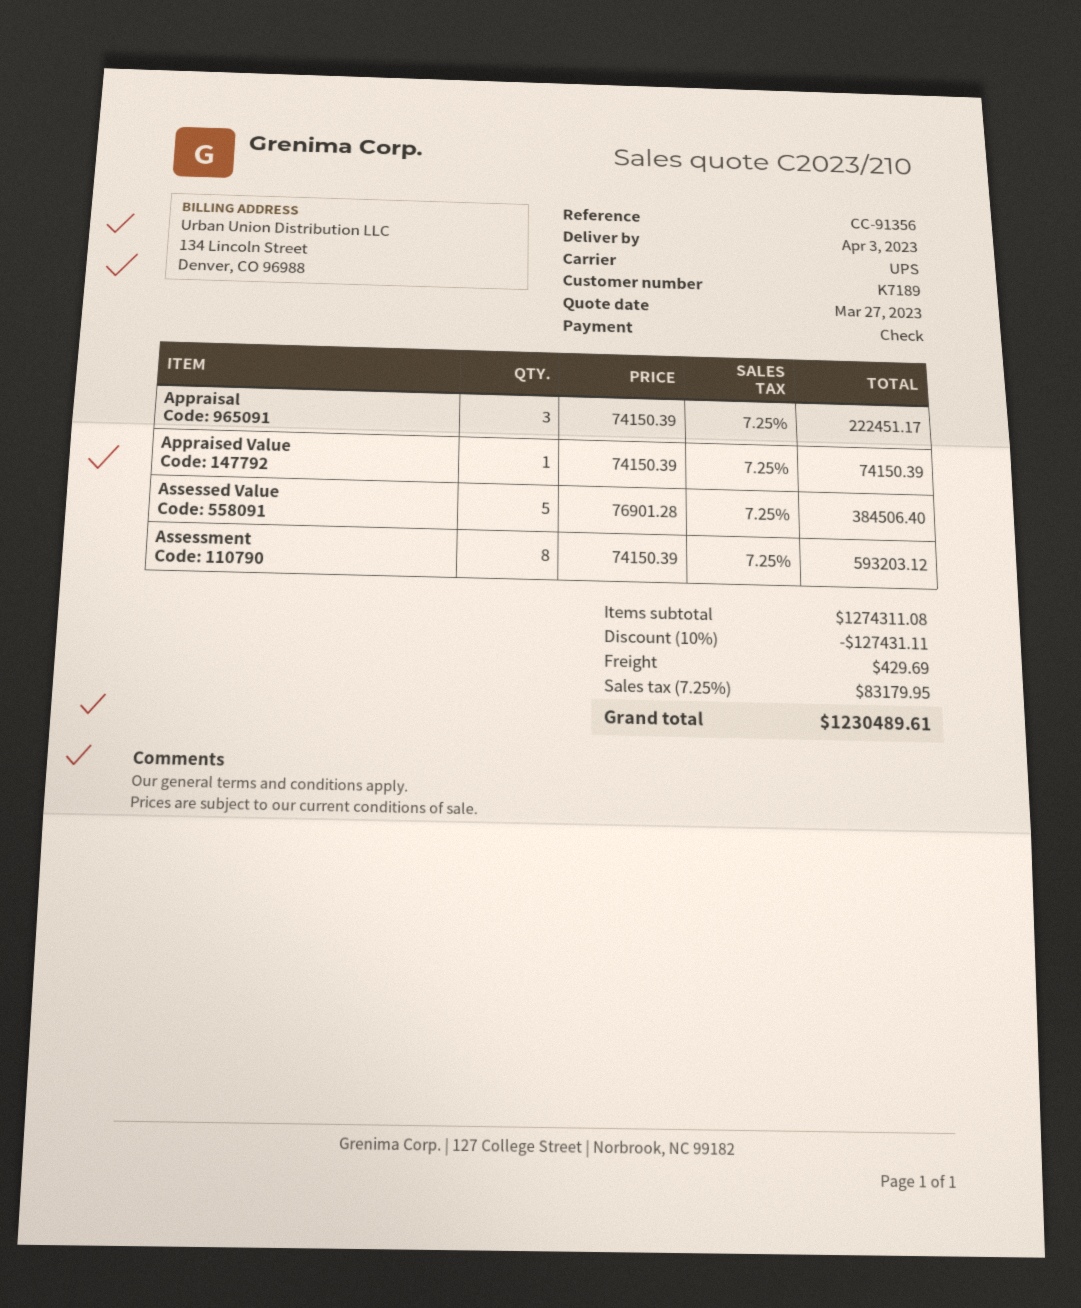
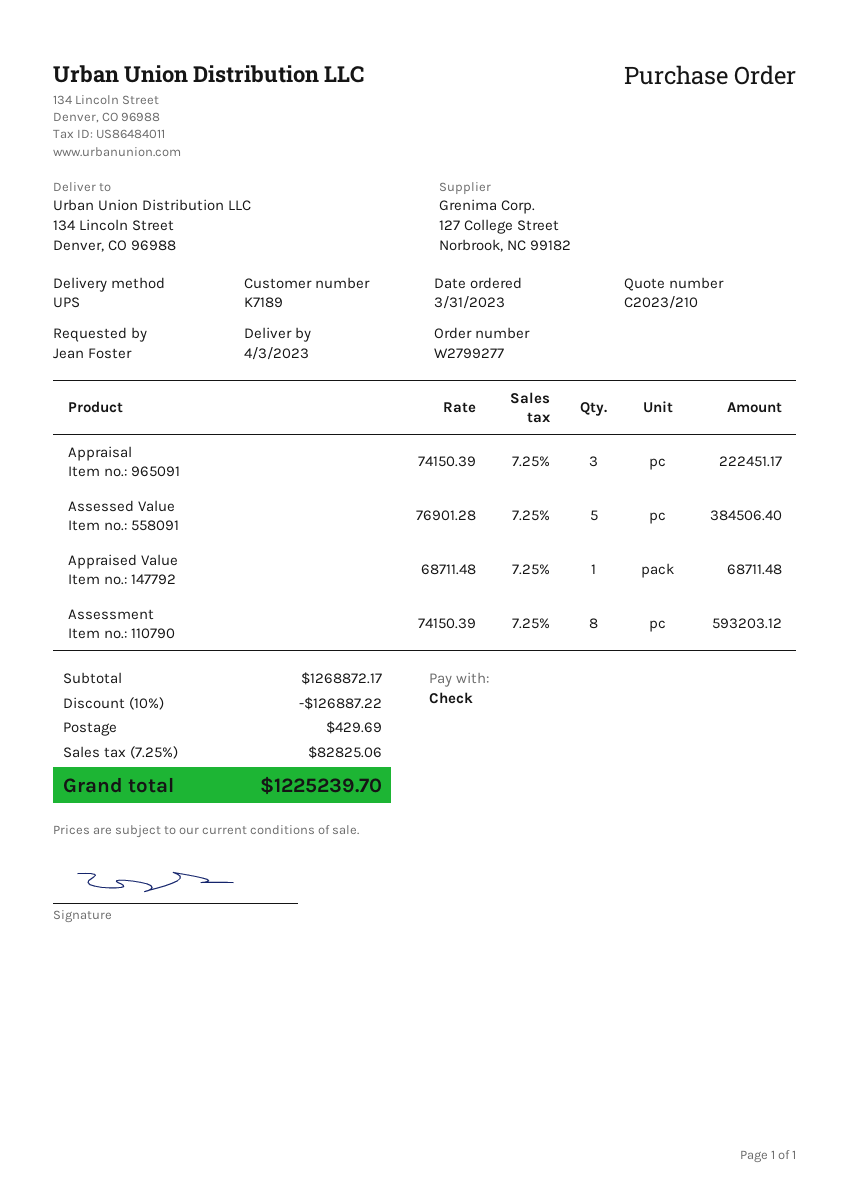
Appraised Value: 1 x 74150.39 = 74150.39 -> 1 x 68711.48 = 68711.48
subtotal: 1274311.08 -> 1268872.17
discount: 10% = 127431.11 -> 10% = 126887.22
tax: 7.25% = 83179.95 -> 7.25% = 82825.06
total: 1230489.61 -> 1225239.70

